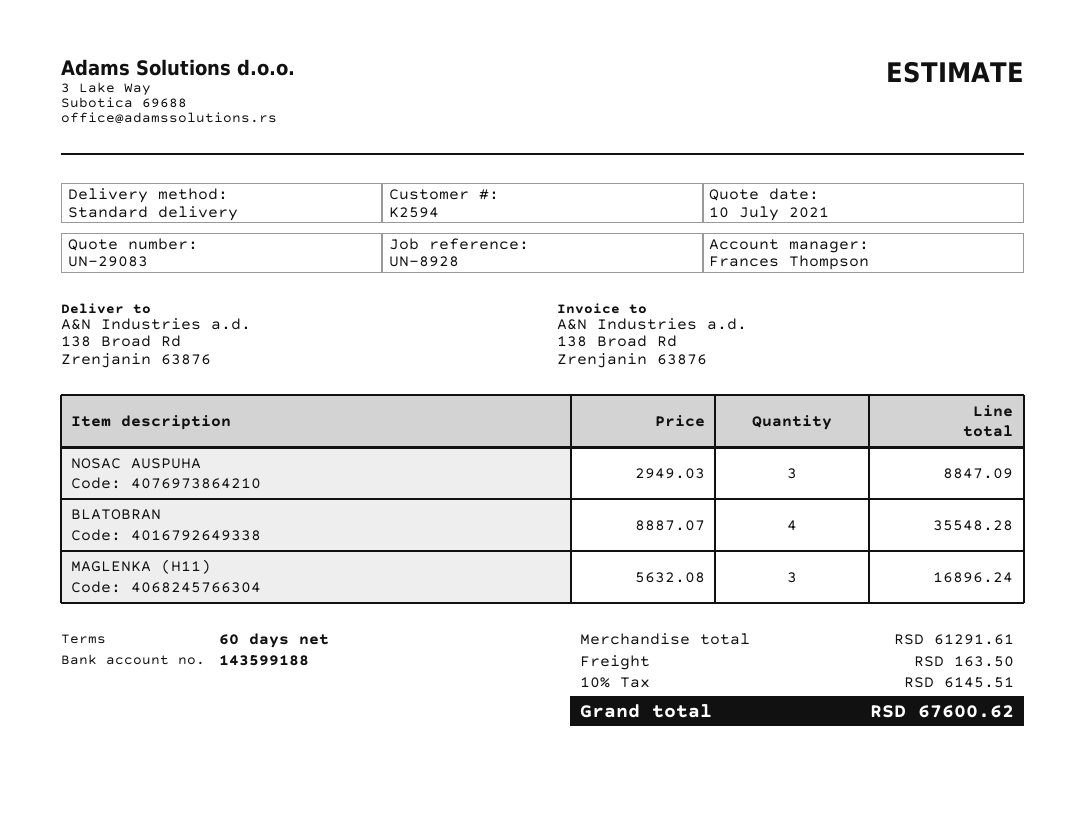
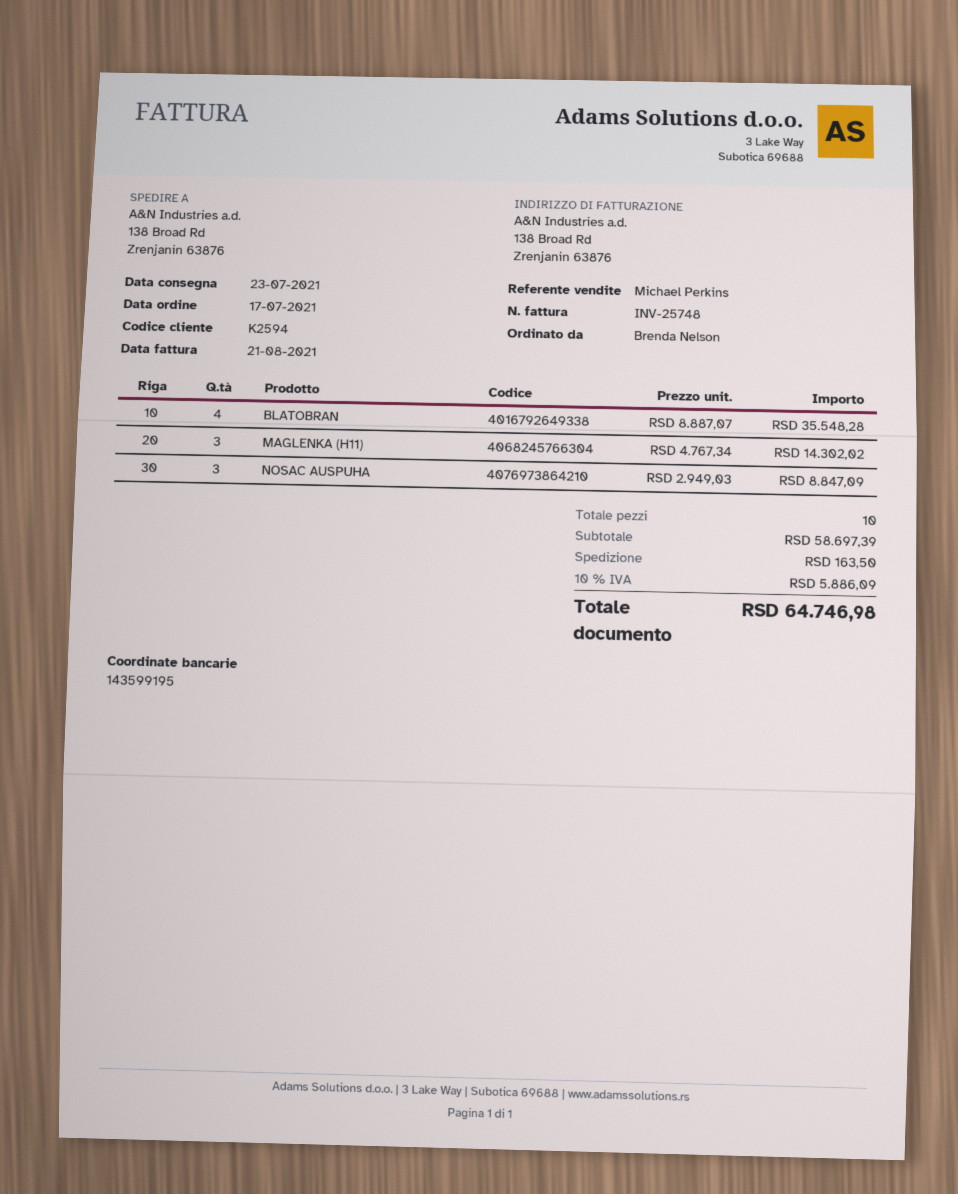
sales rep: Frances Thompson -> Michael Perkins
bank account: 143599188 -> 143599195
MAGLENKA (H11): 3 x 5632.08 = 16896.24 -> 3 x 4767.34 = 14302.02
subtotal: 61291.61 -> 58697.39
tax: 10% = 6145.51 -> 10% = 5886.09
total: 67600.62 -> 64746.98

